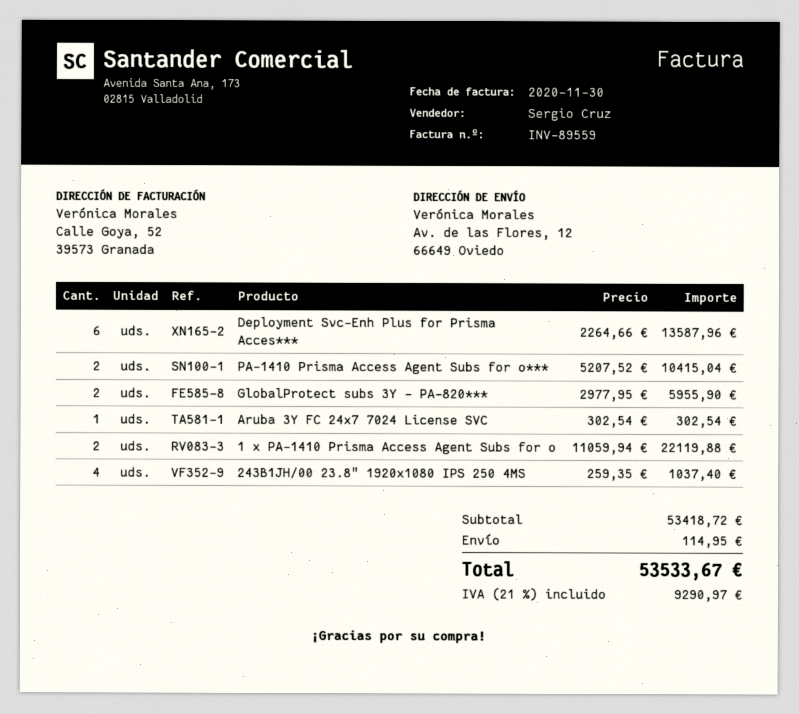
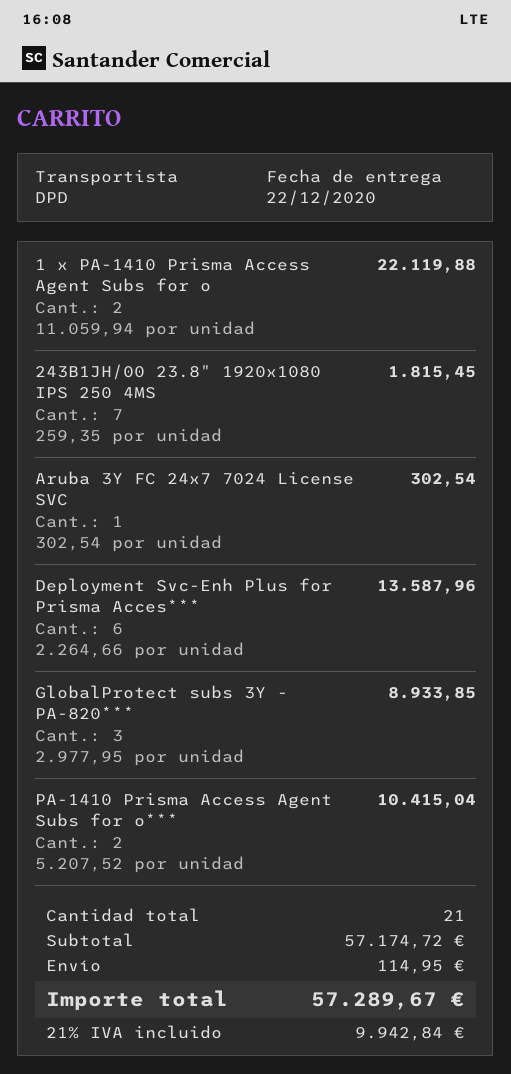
GlobalProtect subs 3Y - PA-820***: 2 x 2977.95 = 5955.90 -> 3 x 2977.95 = 8933.85
243B1JH/00 23.8" 1920x1080 IPS 250 4MS: 4 x 259.35 = 1037.40 -> 7 x 259.35 = 1815.45
subtotal: 53418.72 -> 57174.72
tax: 21% = 9290.97 -> 21% = 9942.84
total: 53533.67 -> 57289.67

